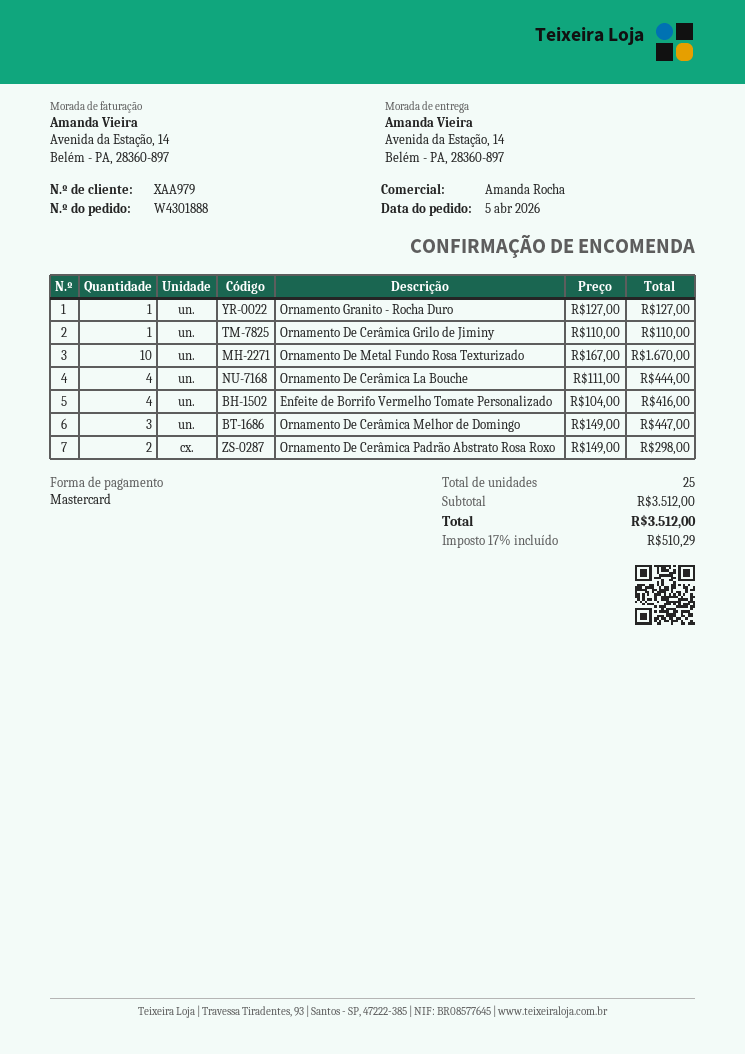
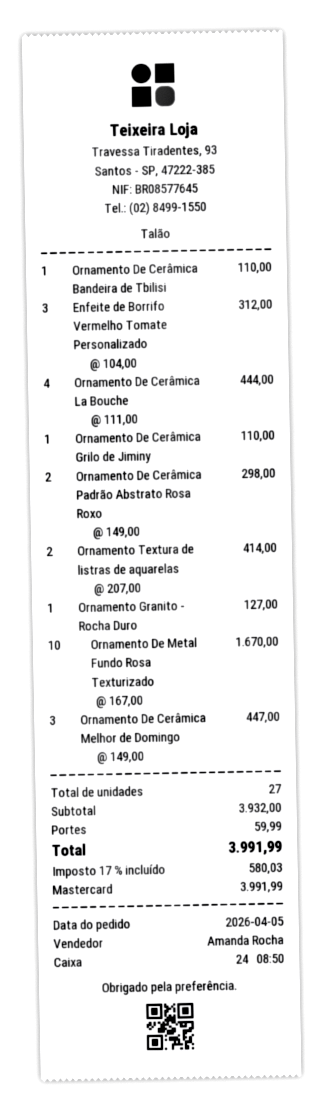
Enfeite de Borrifo Vermelho Tomate Personalizado: 4 x 104.00 = 416.00 -> 3 x 104.00 = 312.00
Ornamento De Cerâmica Bandeira de Tbilisi: none -> 1 x 110.00 = 110.00
Ornamento Textura de listras de aquarelas: none -> 2 x 207.00 = 414.00
total quantity: 25 -> 27
subtotal: 3512.00 -> 3932.00
shipping: none -> 59.99
tax: 17% = 510.29 -> 17% = 580.03
total: 3512.00 -> 3991.99

